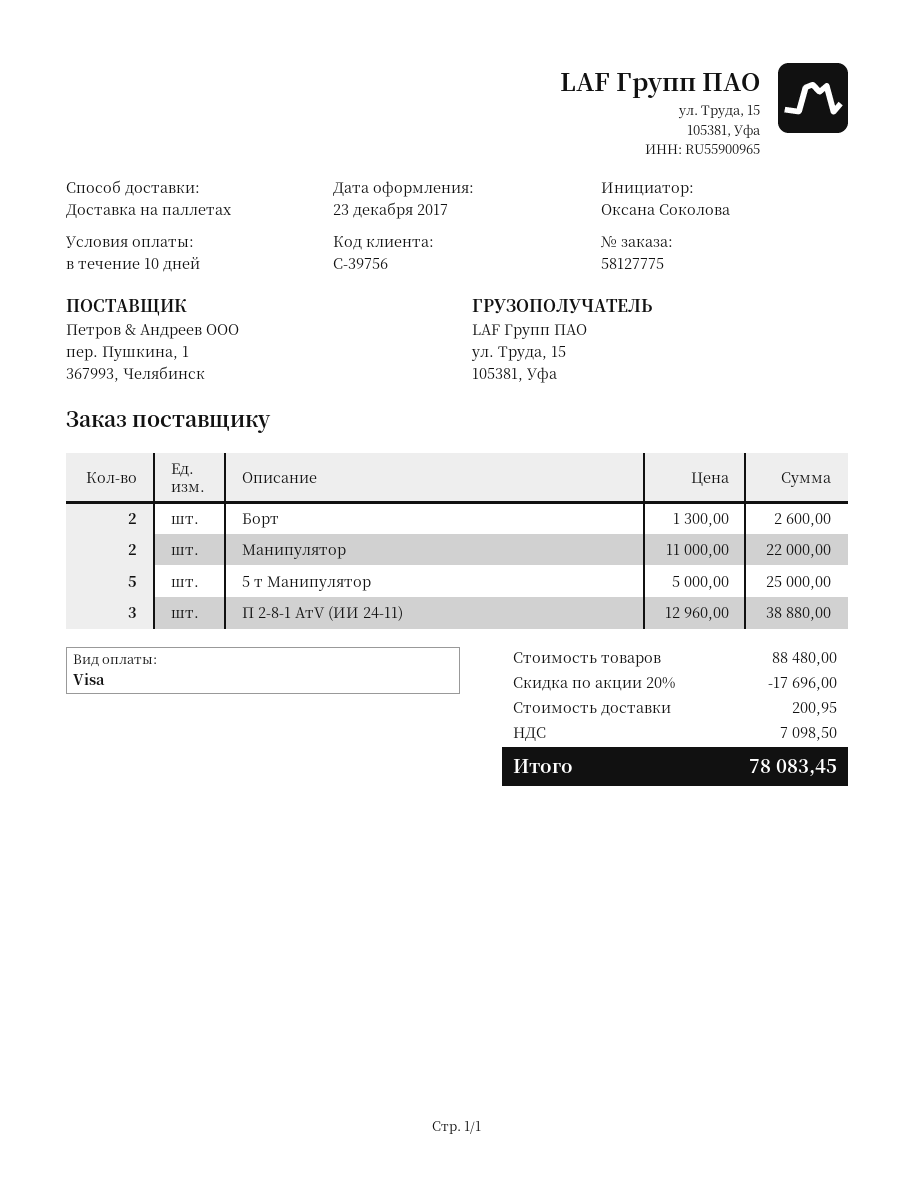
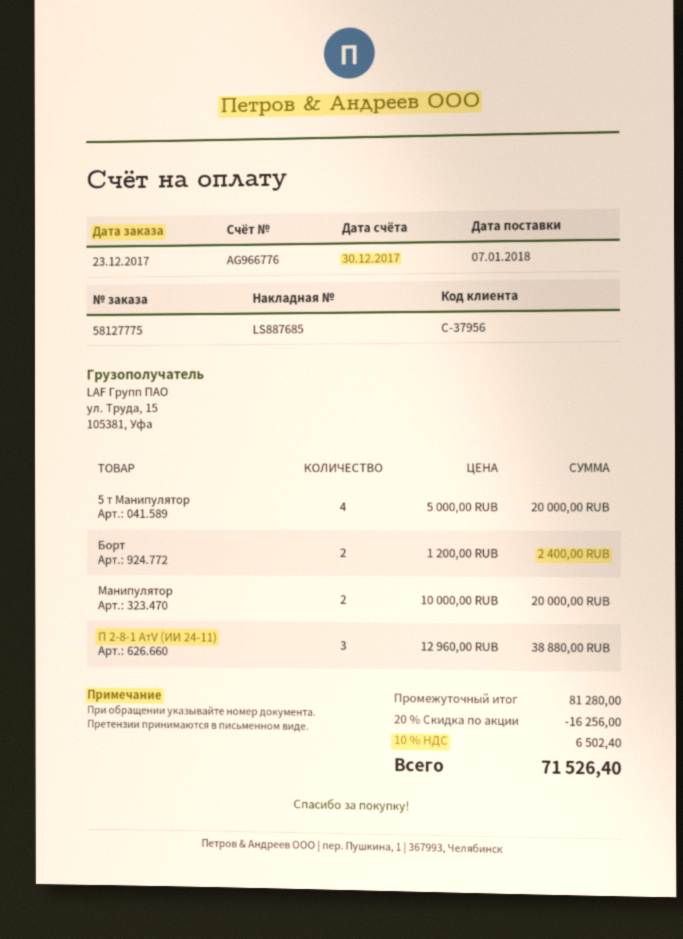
customer number: C-39756 -> C-37956
Борт: 2 x 1300.00 = 2600.00 -> 2 x 1200.00 = 2400.00
Манипулятор: 2 x 11000.00 = 22000.00 -> 2 x 10000.00 = 20000.00
5 т Манипулятор: 5 x 5000.00 = 25000.00 -> 4 x 5000.00 = 20000.00
subtotal: 88480.00 -> 81280.00
discount: 20% = 17696.00 -> 20% = 16256.00
shipping: 200.95 -> none
tax: 7098.50 -> 6502.40
total: 78083.45 -> 71526.40

